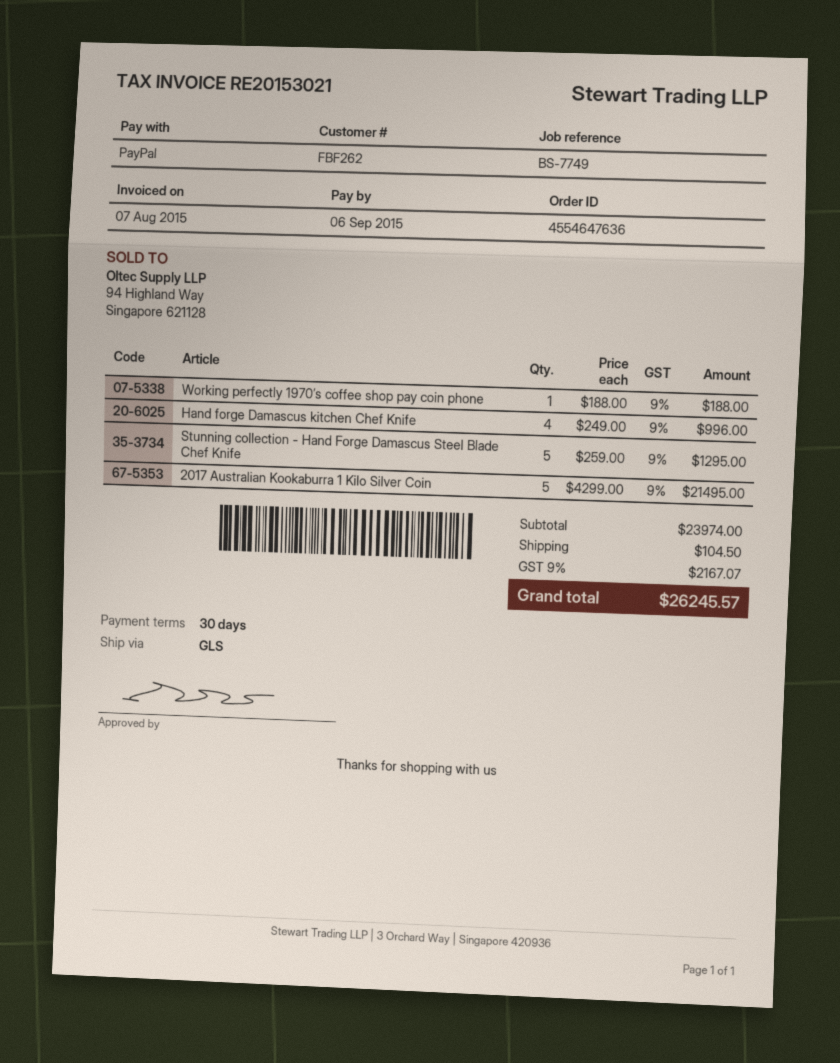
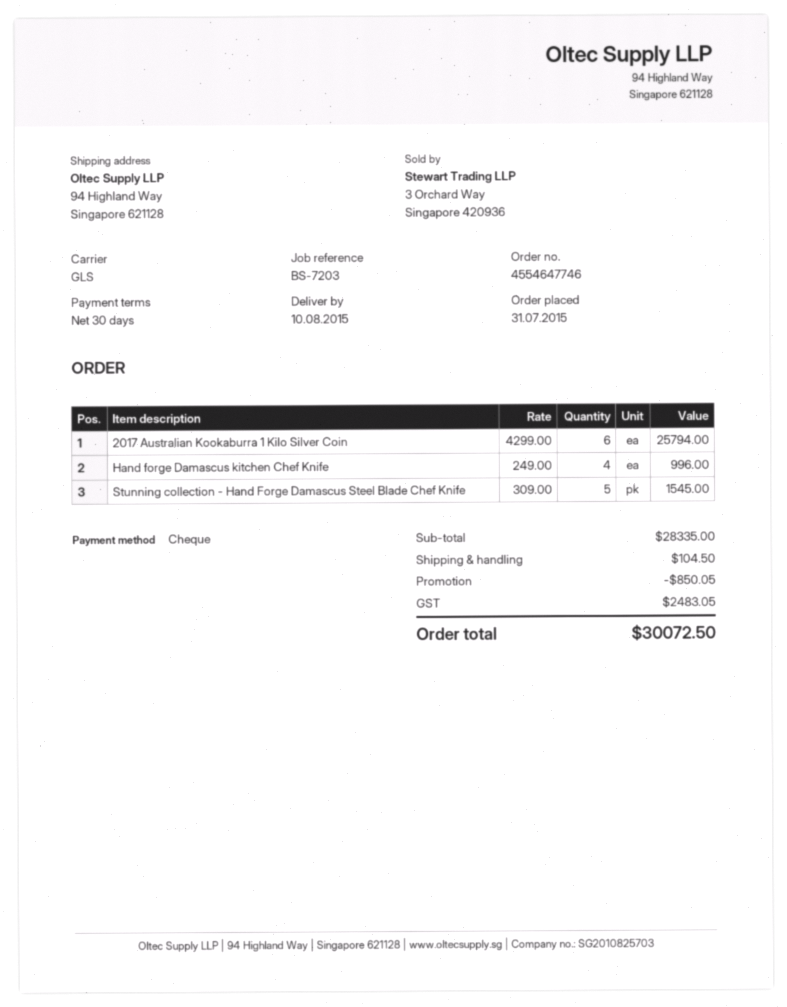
order number: 4554647636 -> 4554647746
reference: BS-7749 -> BS-7203
payment method: PayPal -> cheque
Working perfectly 1970’s coffee shop pay coin phone: 1 x 188.00 = 188.00 -> none
Stunning collection - Hand Forge Damascus Steel Blade Chef Knife: 5 x 259.00 = 1295.00 -> 5 x 309.00 = 1545.00
2017 Australian Kookaburra 1 Kilo Silver Coin: 5 x 4299.00 = 21495.00 -> 6 x 4299.00 = 25794.00
subtotal: 23974.00 -> 28335.00
discount: none -> 850.05
tax: 2167.07 -> 2483.05
total: 26245.57 -> 30072.50

